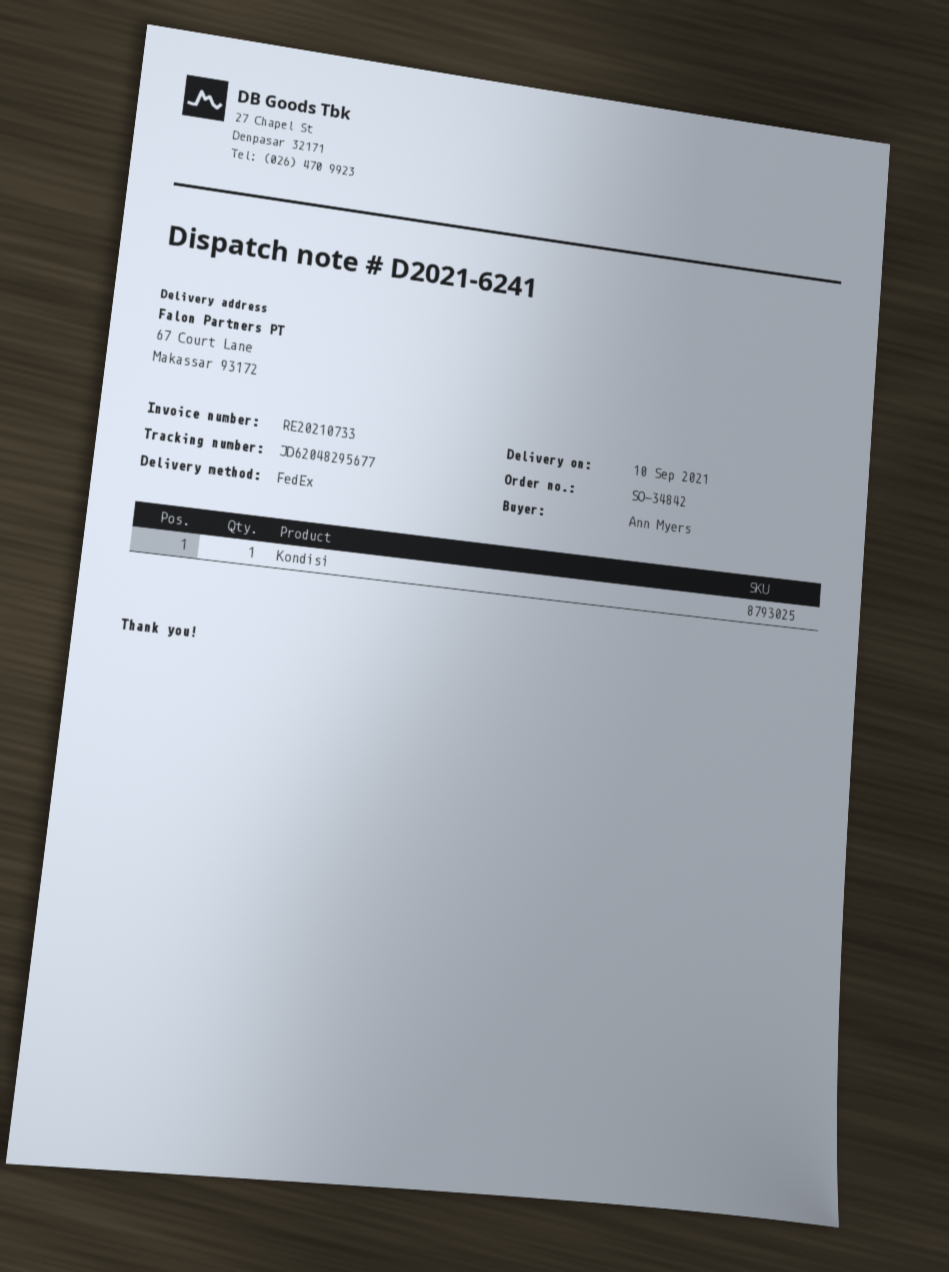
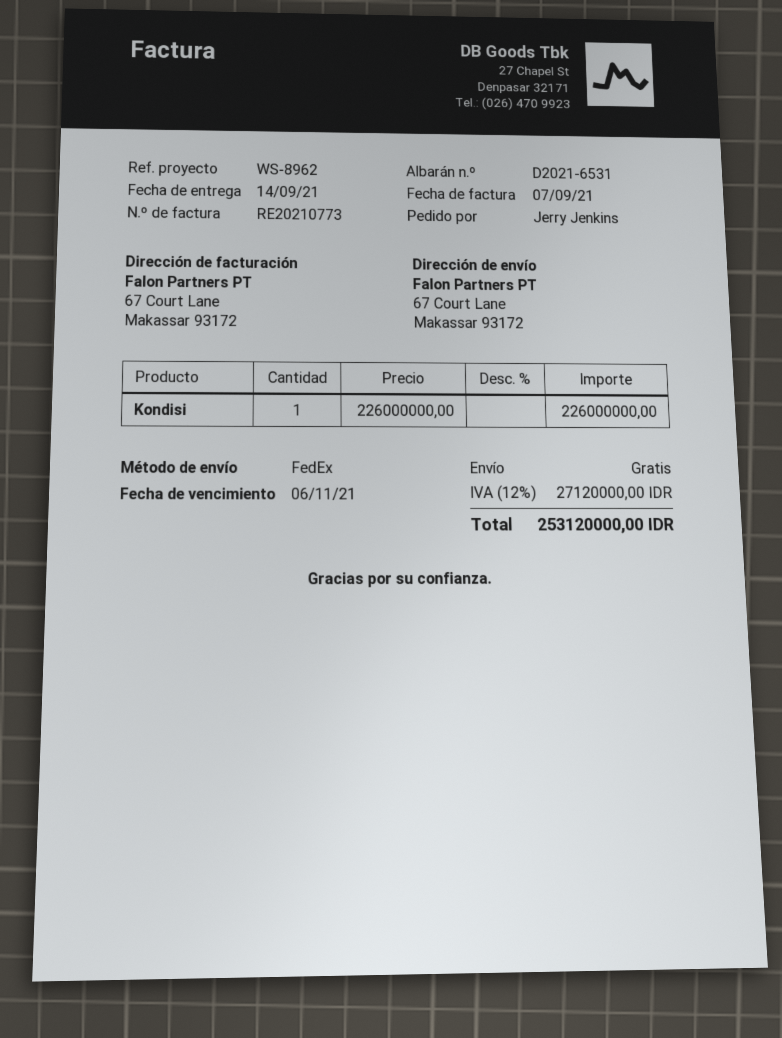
delivery note number: D2021-6241 -> D2021-6531
delivery date: 2021-09-10 -> 2021-09-14
invoice number: RE20210733 -> RE20210773
ordered by: Ann Myers -> Jerry Jenkins

